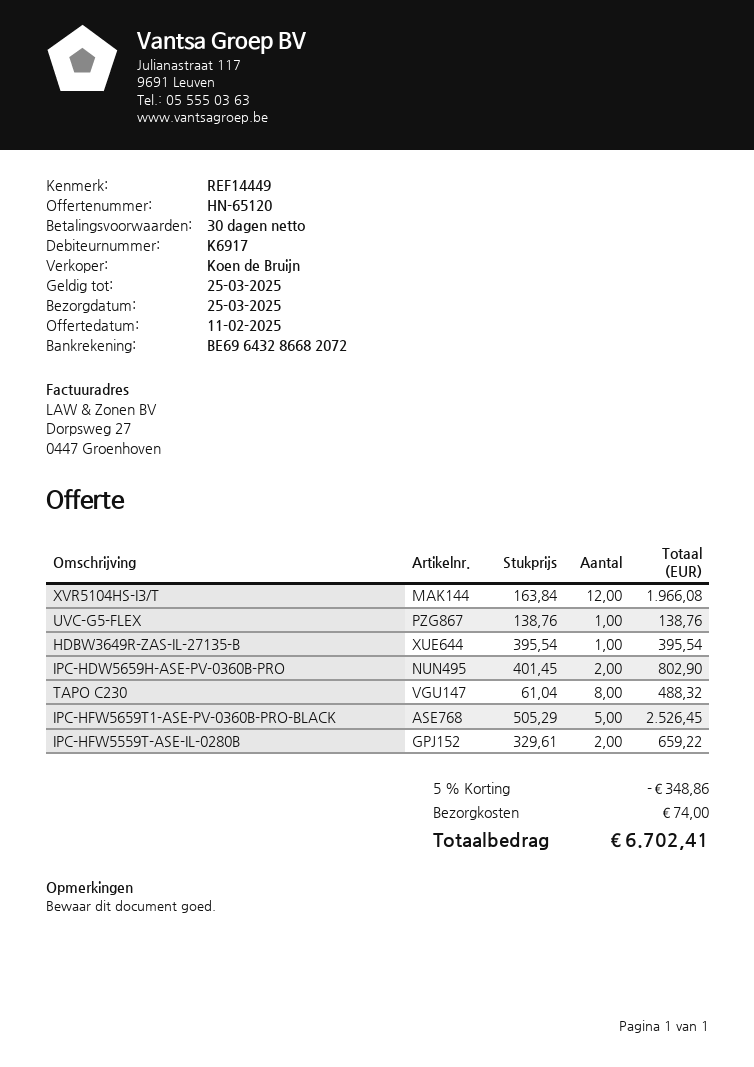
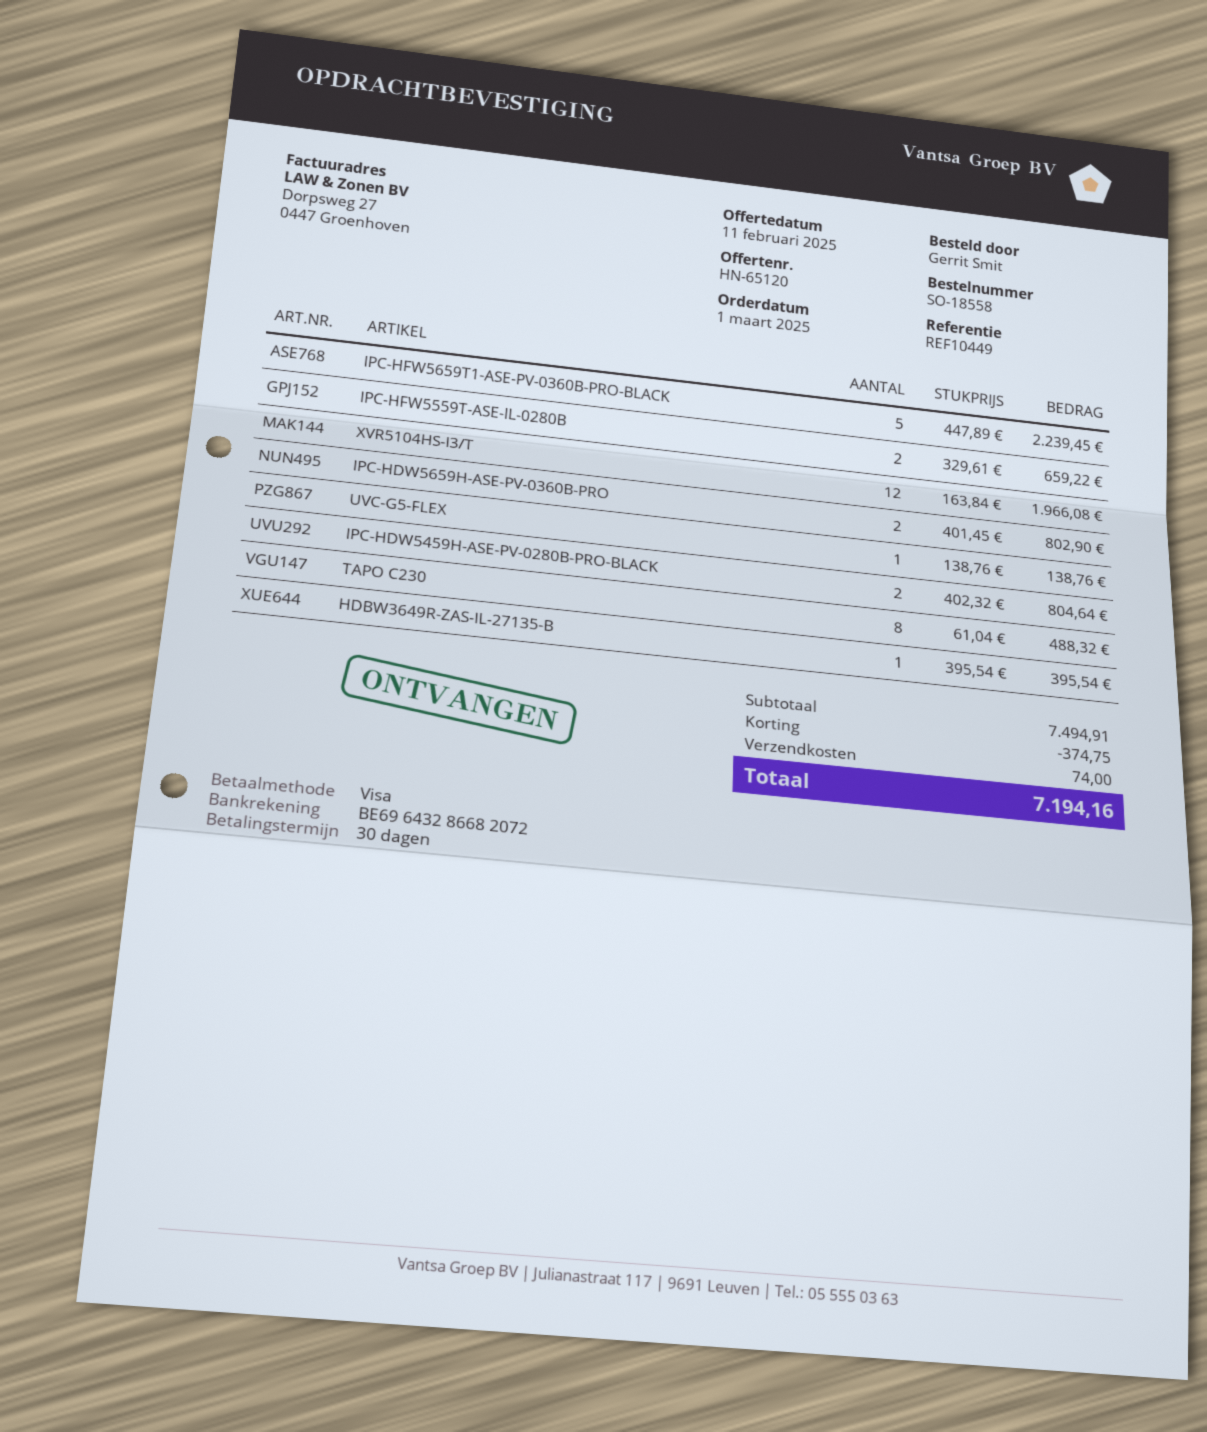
reference: REF14449 -> REF10449
IPC-HFW5659T1-ASE-PV-0360B-PRO-BLACK: 5 x 505.29 = 2526.45 -> 5 x 447.89 = 2239.45
IPC-HDW5459H-ASE-PV-0280B-PRO-BLACK: none -> 2 x 402.32 = 804.64
discount: 348.86 -> 374.75
total: 6702.41 -> 7194.16

